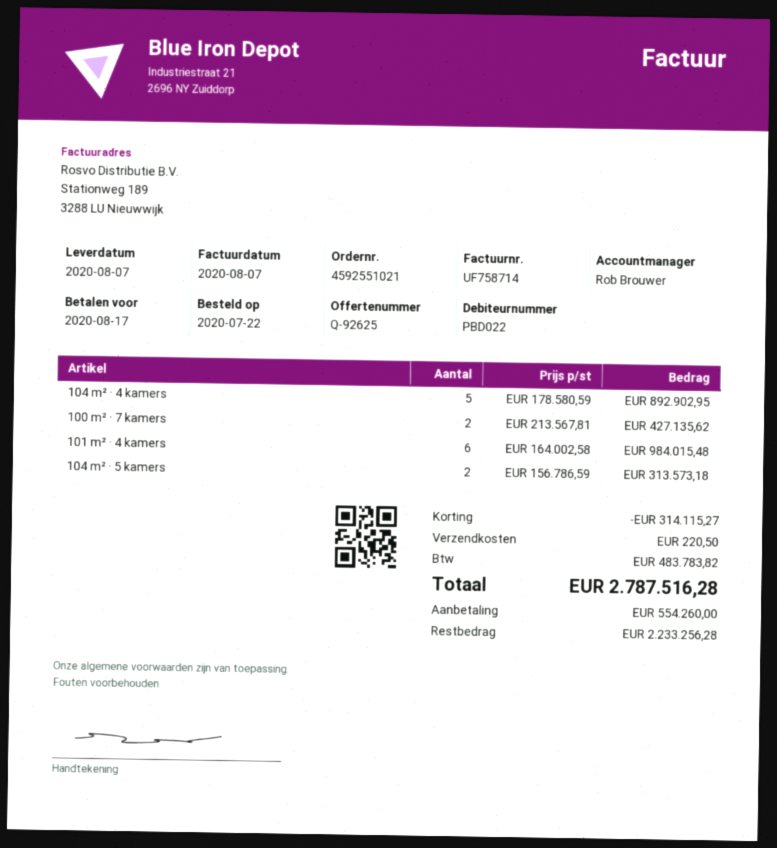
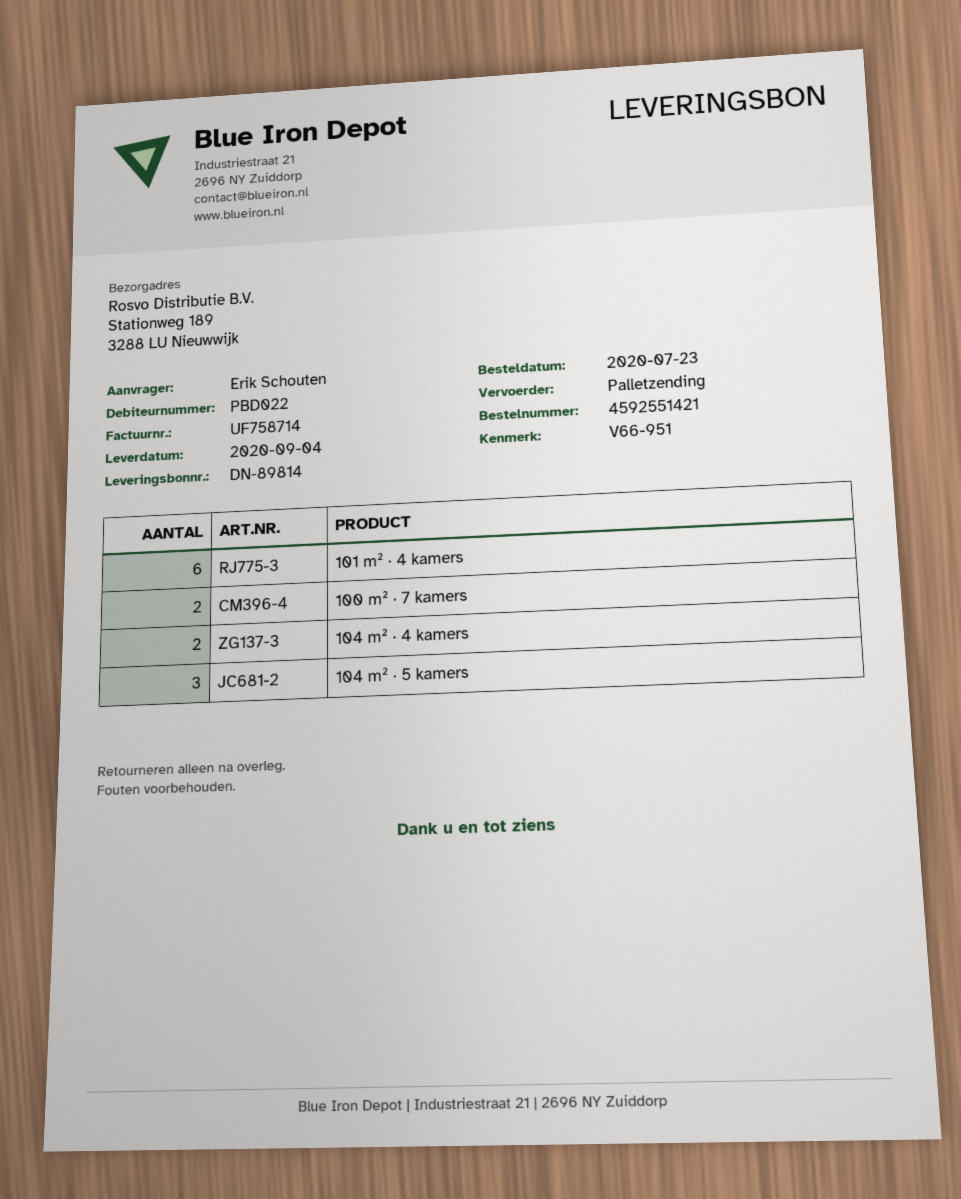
order number: 4592551021 -> 4592551421
order date: 2020-07-22 -> 2020-07-23
delivery date: 2020-08-07 -> 2020-09-04
104 m² · 4 kamers: 5 -> 2
104 m² · 5 kamers: 2 -> 3

